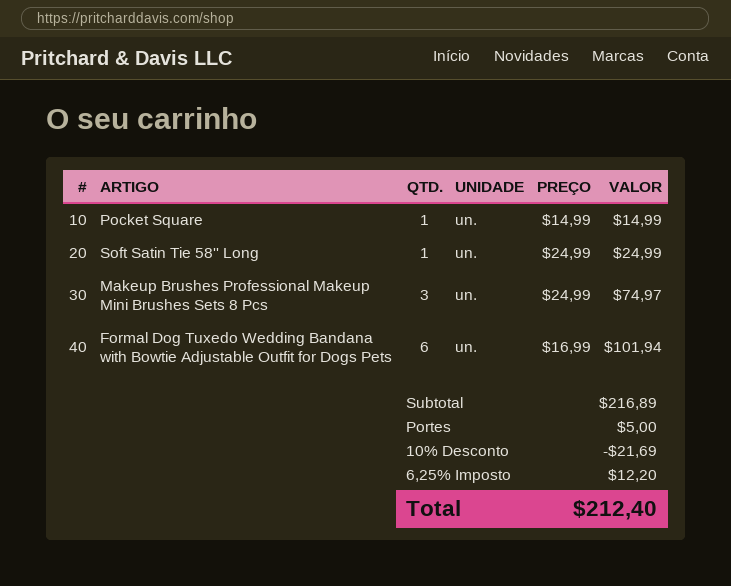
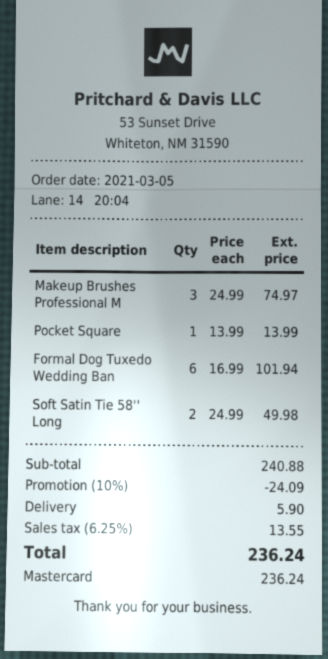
Pocket Square: 1 x 14.99 = 14.99 -> 1 x 13.99 = 13.99
Soft Satin Tie 58'' Long: 1 x 24.99 = 24.99 -> 2 x 24.99 = 49.98
subtotal: 216.89 -> 240.88
discount: 10% = 21.69 -> 10% = 24.09
shipping: 5.00 -> 5.90
tax: 6.25% = 12.20 -> 6.25% = 13.55
total: 212.40 -> 236.24

